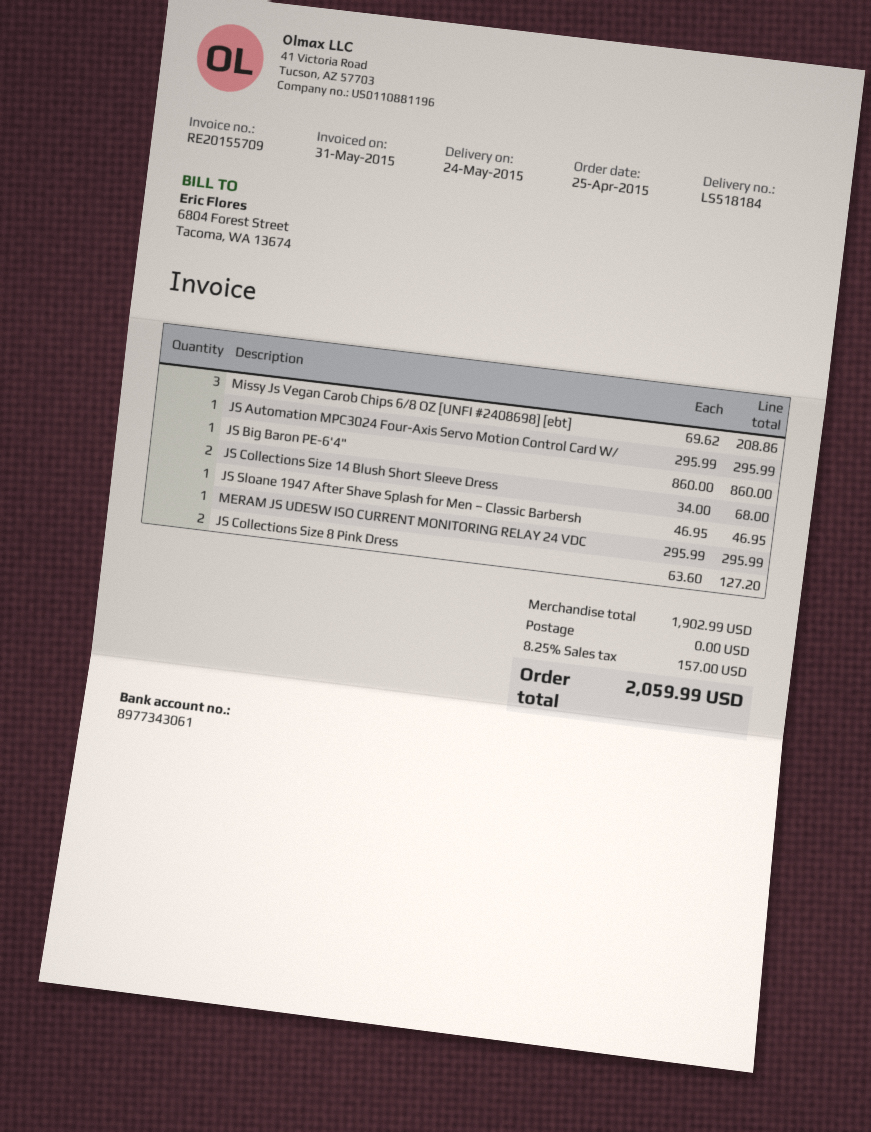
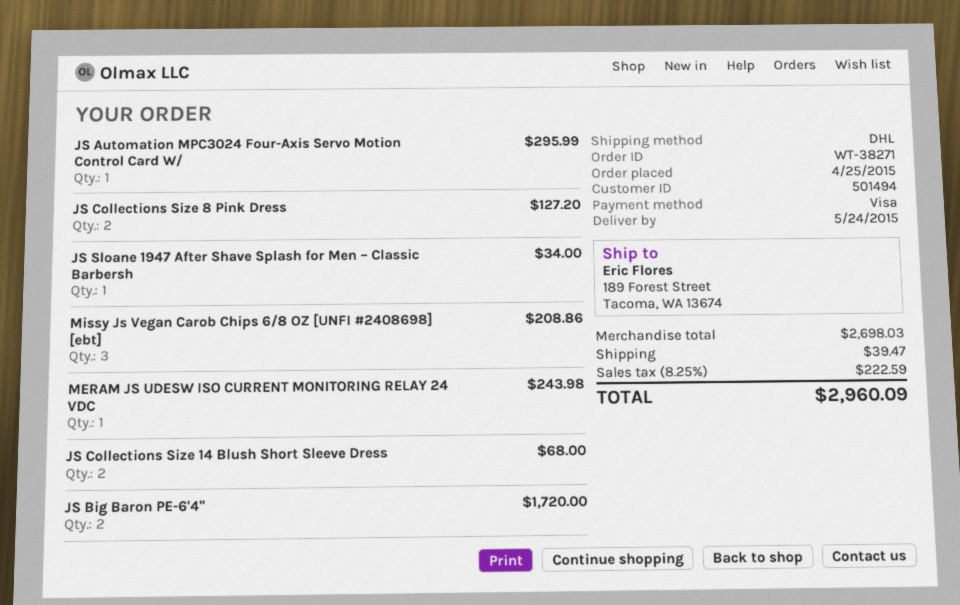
JS Big Baron PE-6'4": 1 for 860.00 -> 2 for 1720.00
JS Sloane 1947 After Shave Splash for Men – Classic Barbersh: 1 for 46.95 -> 1 for 34.00
MERAM JS UDESW ISO CURRENT MONITORING RELAY 24 VDC: 1 for 295.99 -> 1 for 243.98
subtotal: 1902.99 -> 2698.03
shipping: 0.00 -> 39.47
tax: 8.25% = 157.00 -> 8.25% = 222.59
total: 2059.99 -> 2960.09

